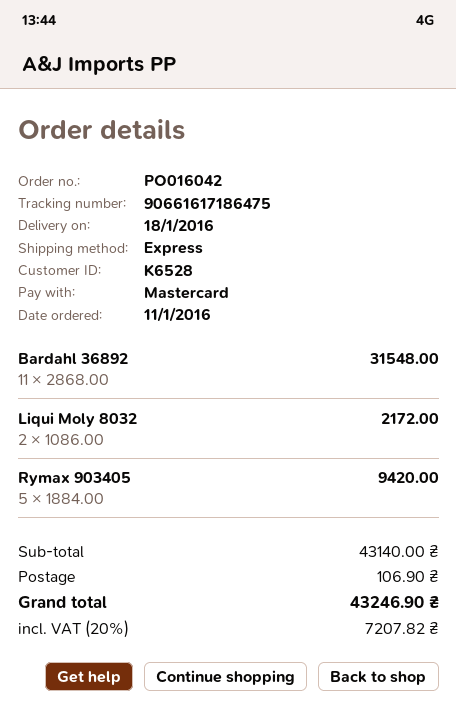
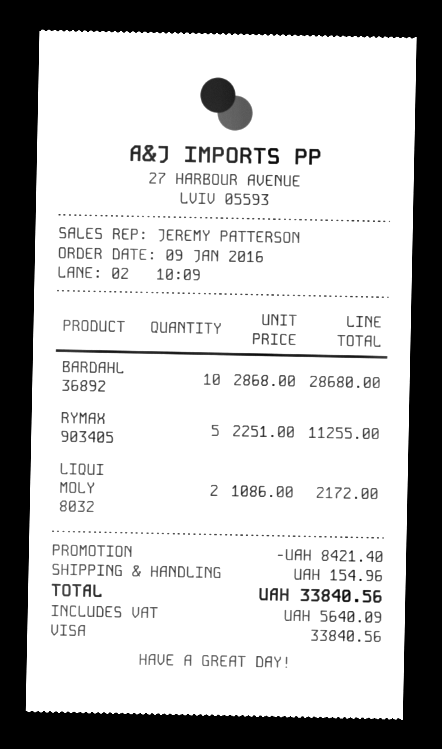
order date: 2016-01-11 -> 2016-01-09
payment method: Mastercard -> Visa
Bardahl 36892: 11 x 2868.00 = 31548.00 -> 10 x 2868.00 = 28680.00
Rymax 903405: 5 x 1884.00 = 9420.00 -> 5 x 2251.00 = 11255.00
discount: none -> 8421.40
shipping: 106.90 -> 154.96
tax: 7207.82 -> 5640.09
total: 43246.90 -> 33840.56

